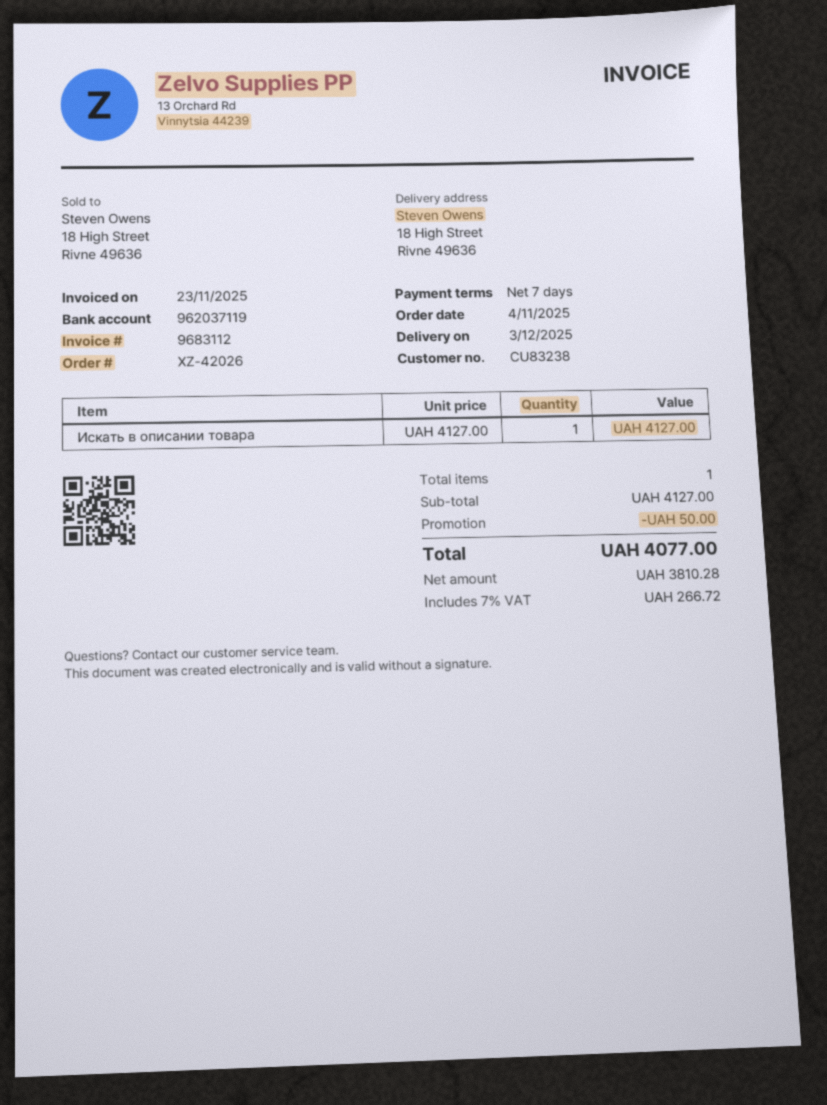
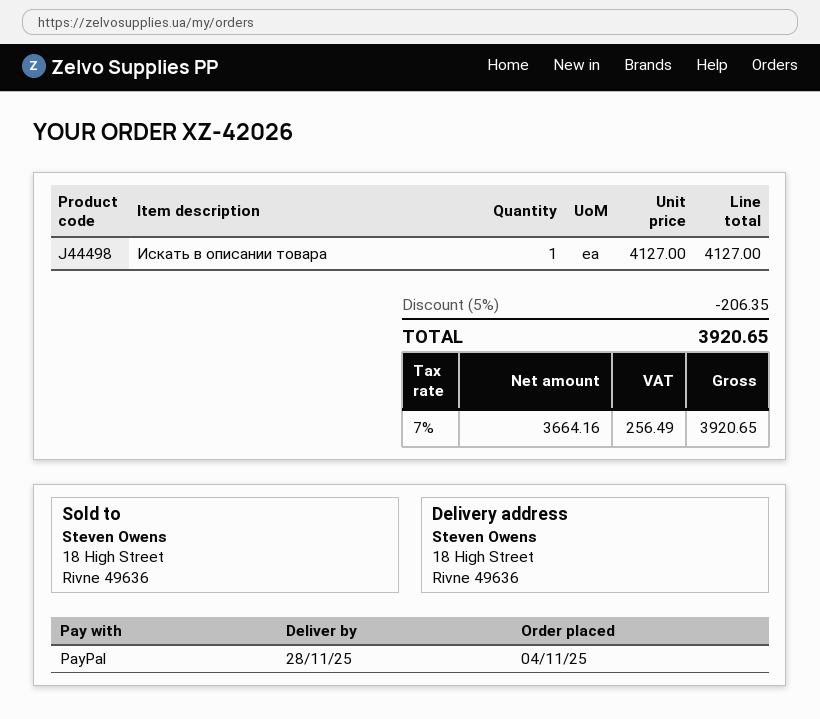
delivery date: 2025-12-03 -> 2025-11-28
discount: 50.00 -> 206.35
net: 3810.28 -> 3664.16
tax: 7% = 266.72 -> 7% = 256.49
total: 4077.00 -> 3920.65

